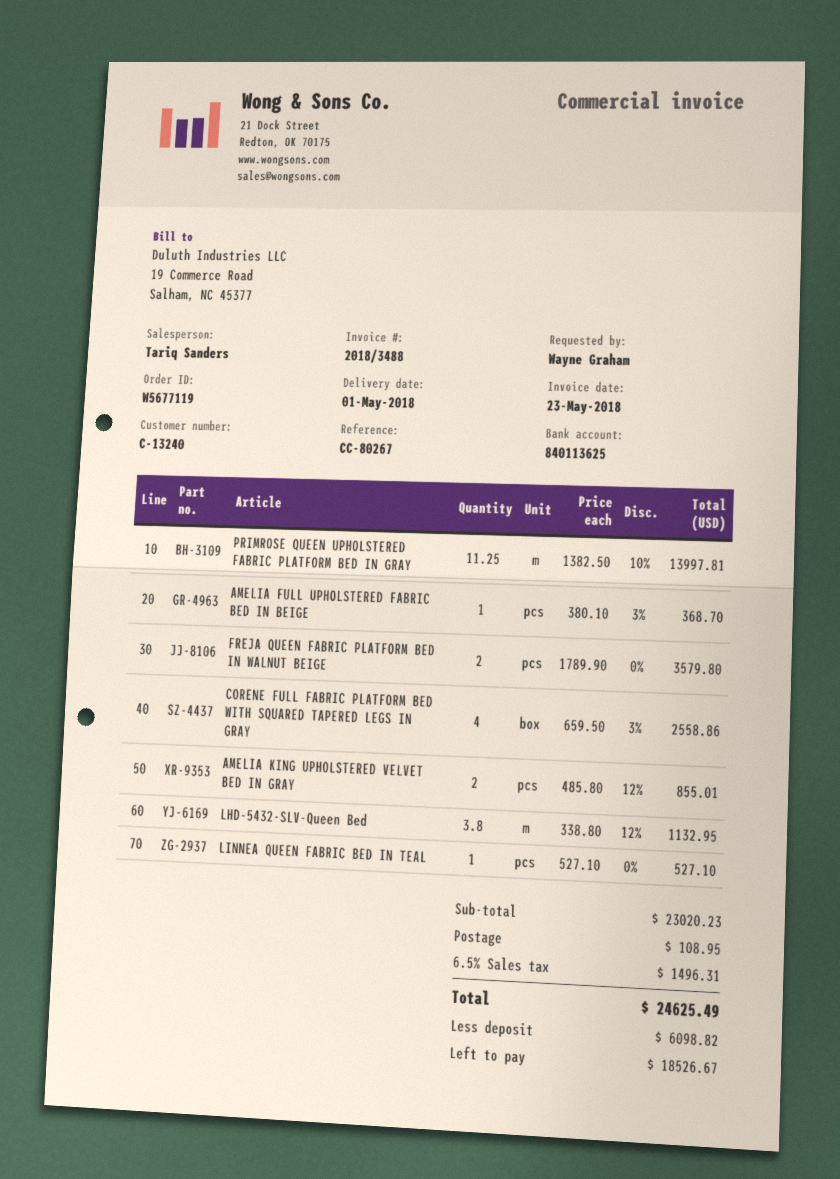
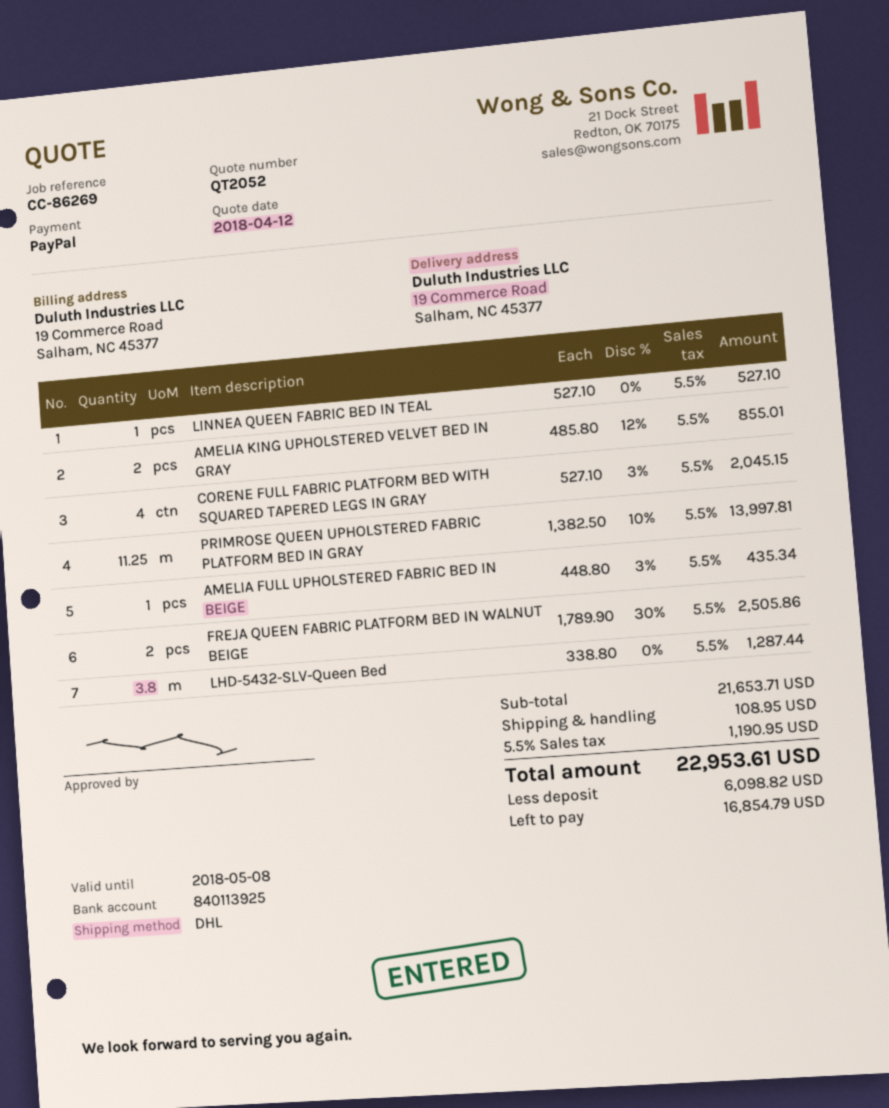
reference: CC-80267 -> CC-86269
bank account: 840113625 -> 840113925
AMELIA FULL UPHOLSTERED FABRIC BED IN BEIGE: 1 x 380.10 - 3% = 368.70 -> 1 x 448.80 - 3% = 435.34
FREJA QUEEN FABRIC PLATFORM BED IN WALNUT BEIGE: 2 x 1789.90 = 3579.80 -> 2 x 1789.90 - 30% = 2505.86
CORENE FULL FABRIC PLATFORM BED WITH SQUARED TAPERED LEGS IN GRAY: 4 x 659.50 - 3% = 2558.86 -> 4 x 527.10 - 3% = 2045.15
LHD-5432-SLV-Queen Bed: 3.8 x 338.80 - 12% = 1132.95 -> 3.8 x 338.80 = 1287.44
subtotal: 23020.23 -> 21653.71
tax: 6.5% = 1496.31 -> 5.5% = 1190.95
total: 24625.49 -> 22953.61
balance: 18526.67 -> 16854.79

